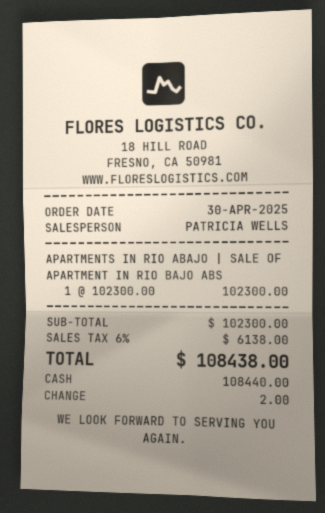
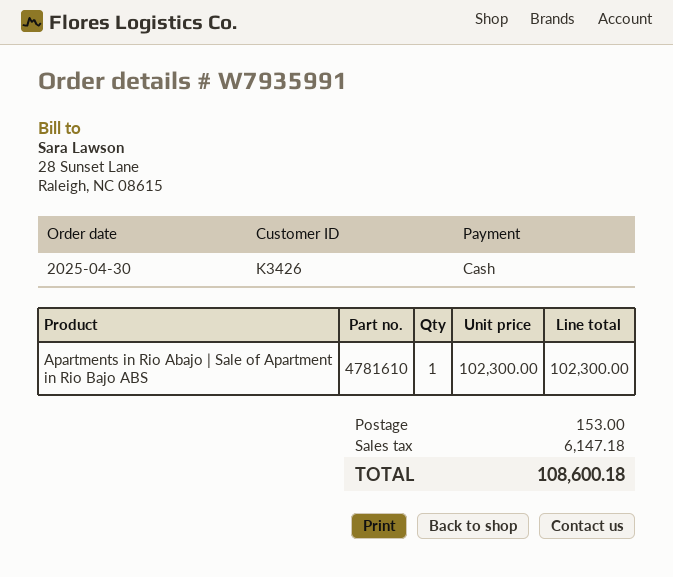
shipping: none -> 153.00
tax: 6138.00 -> 6147.18
total: 108438.00 -> 108600.18

